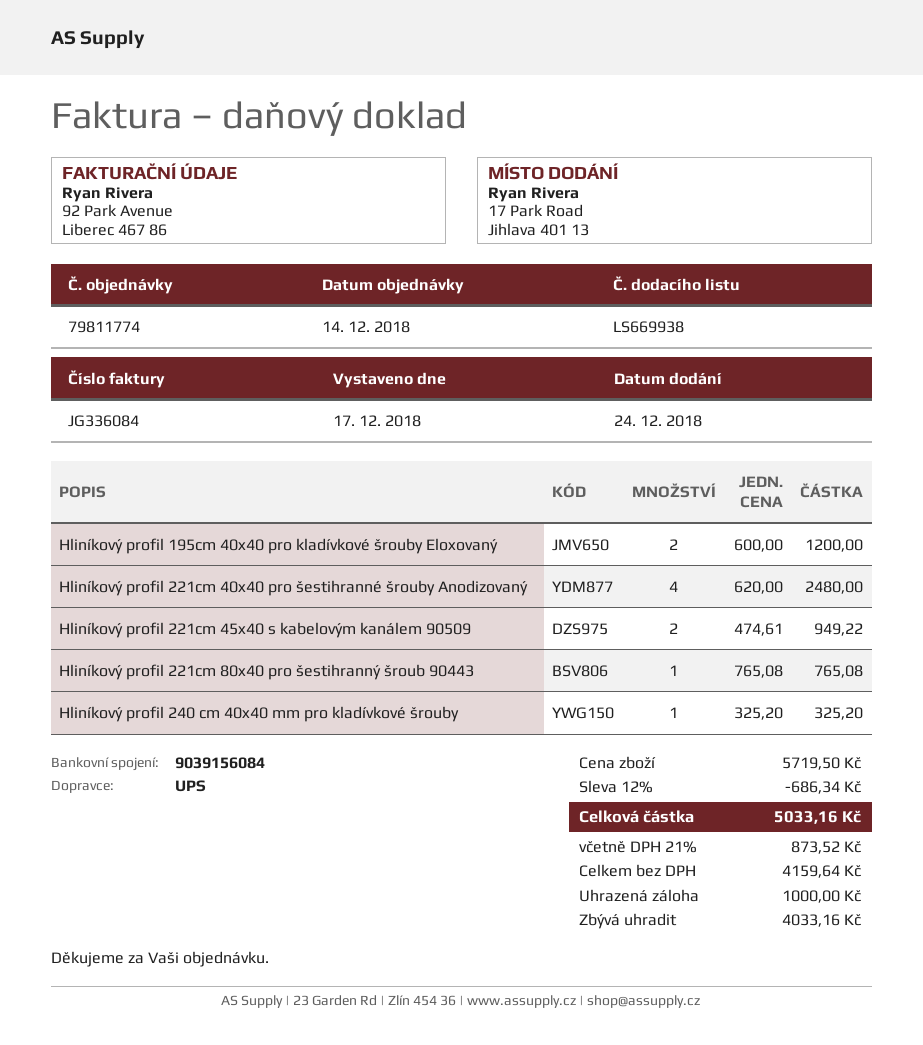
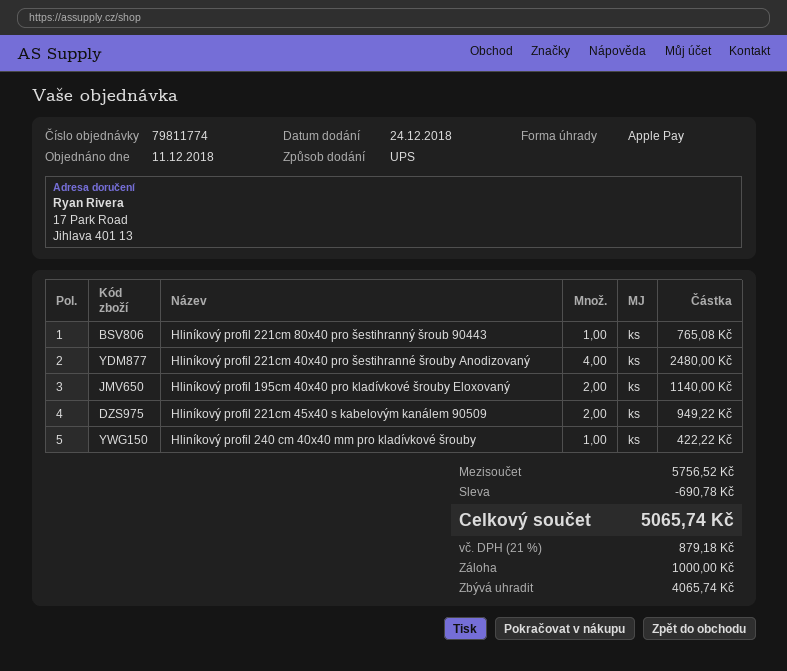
order date: 2018-12-14 -> 2018-12-11
Hliníkový profil 195cm 40x40 pro kladívkové šrouby Eloxovaný: 2 for 1200.00 -> 2 for 1140.00
Hliníkový profil 240 cm 40x40 mm pro kladívkové šrouby: 1 for 325.20 -> 1 for 422.22
subtotal: 5719.50 -> 5756.52
discount: 686.34 -> 690.78
tax: 21% = 873.52 -> 21% = 879.18
total: 5033.16 -> 5065.74
balance: 4033.16 -> 4065.74

